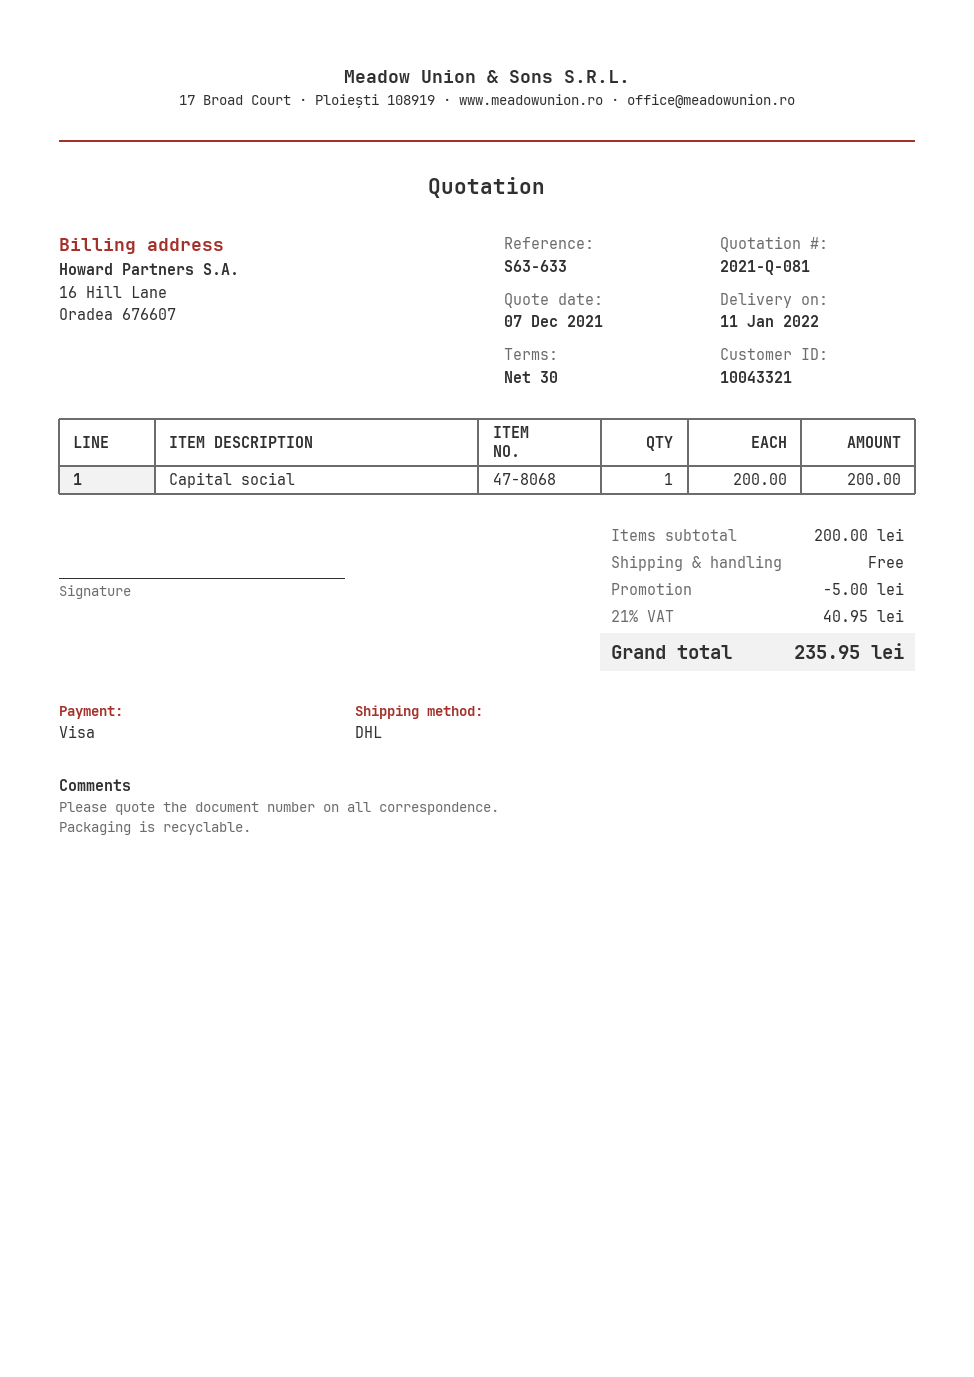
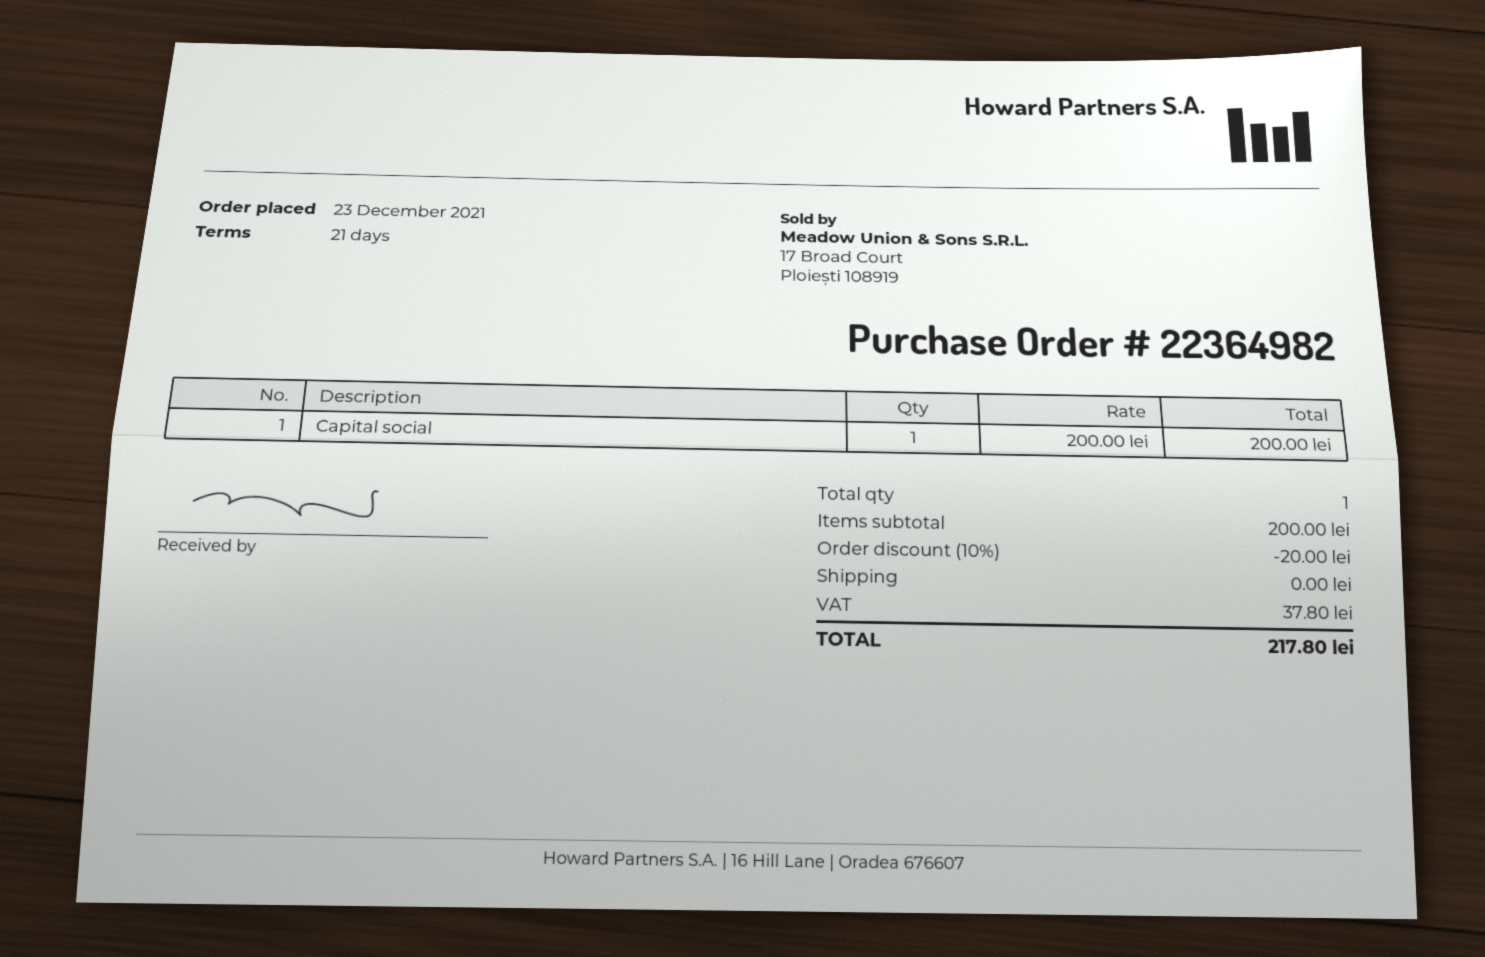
payment terms: 30 days -> 21 days
discount: 5.00 -> 20.00
tax: 40.95 -> 37.80
total: 235.95 -> 217.80

